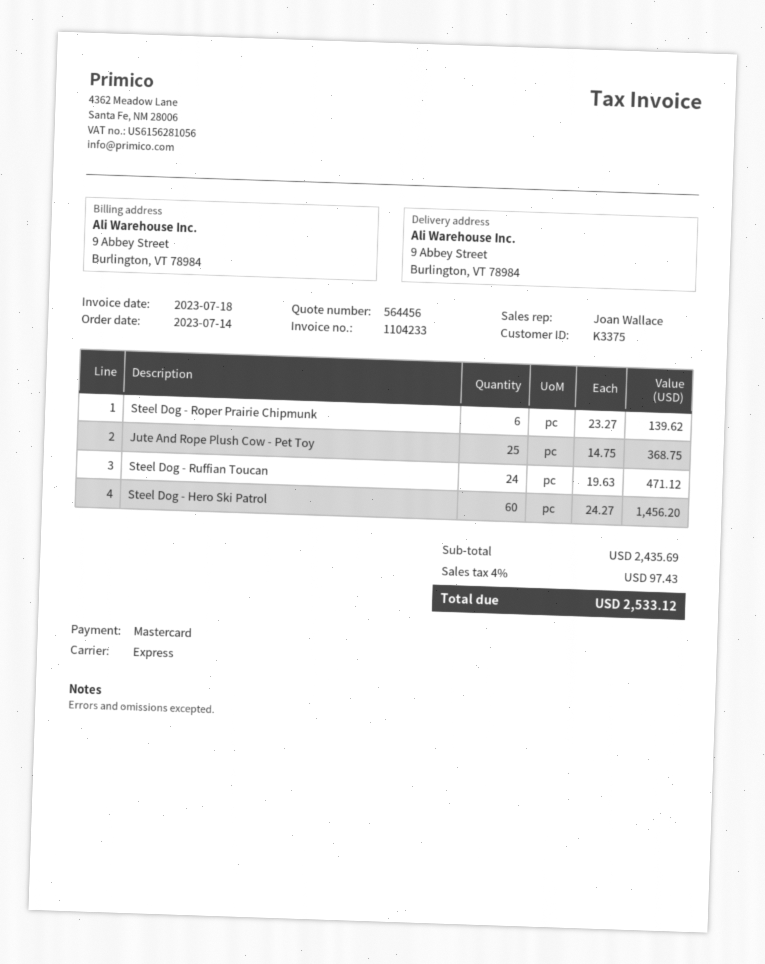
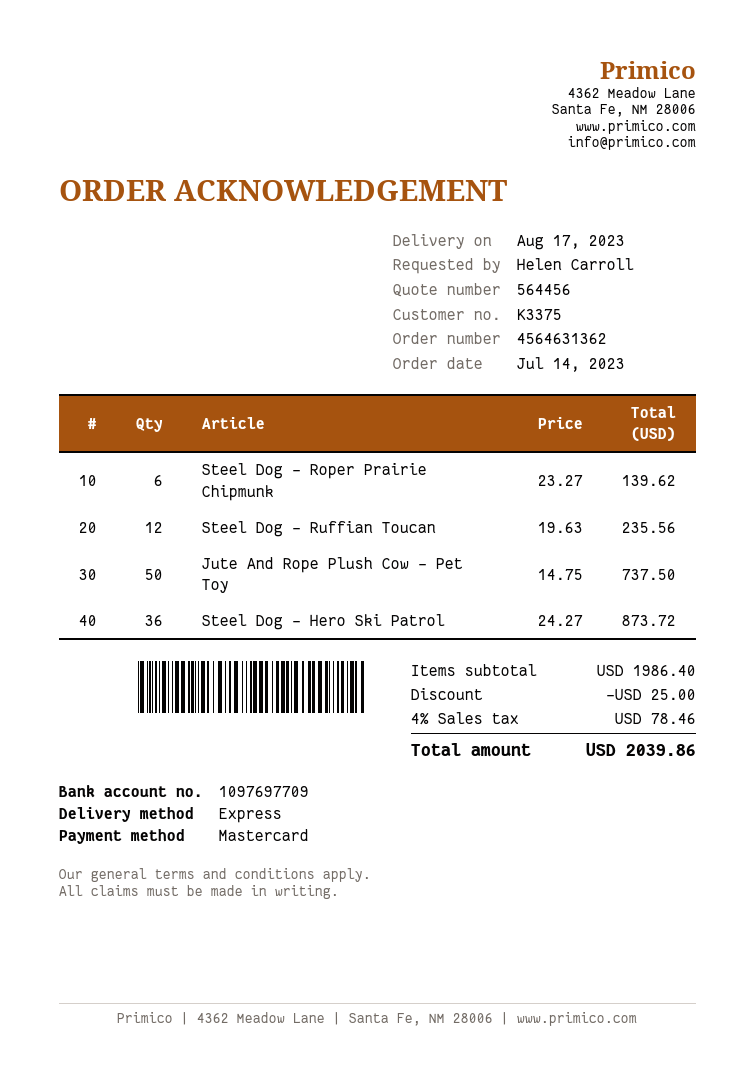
Jute And Rope Plush Cow - Pet Toy: 25 x 14.75 = 368.75 -> 50 x 14.75 = 737.50
Steel Dog - Ruffian Toucan: 24 x 19.63 = 471.12 -> 12 x 19.63 = 235.56
Steel Dog - Hero Ski Patrol: 60 x 24.27 = 1456.20 -> 36 x 24.27 = 873.72
subtotal: 2435.69 -> 1986.40
discount: none -> 25.00
tax: 4% = 97.43 -> 4% = 78.46
total: 2533.12 -> 2039.86

